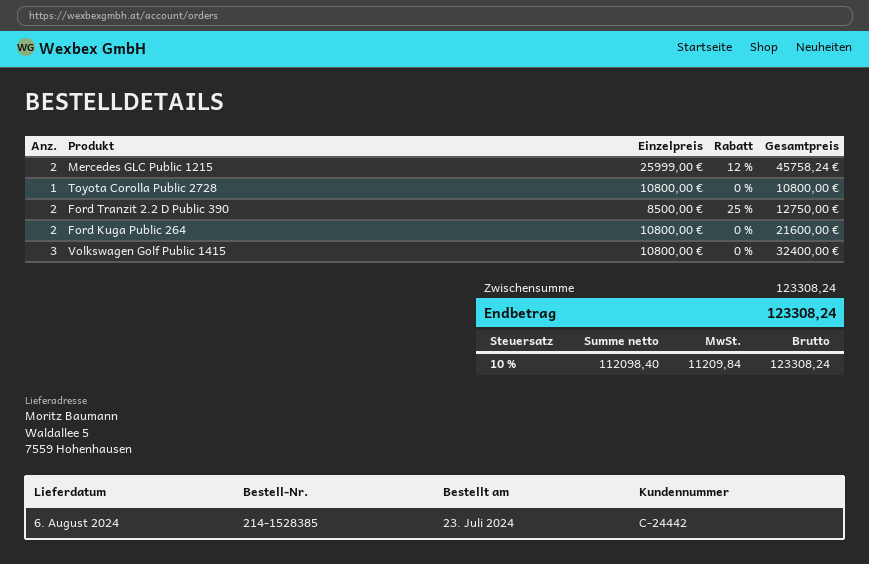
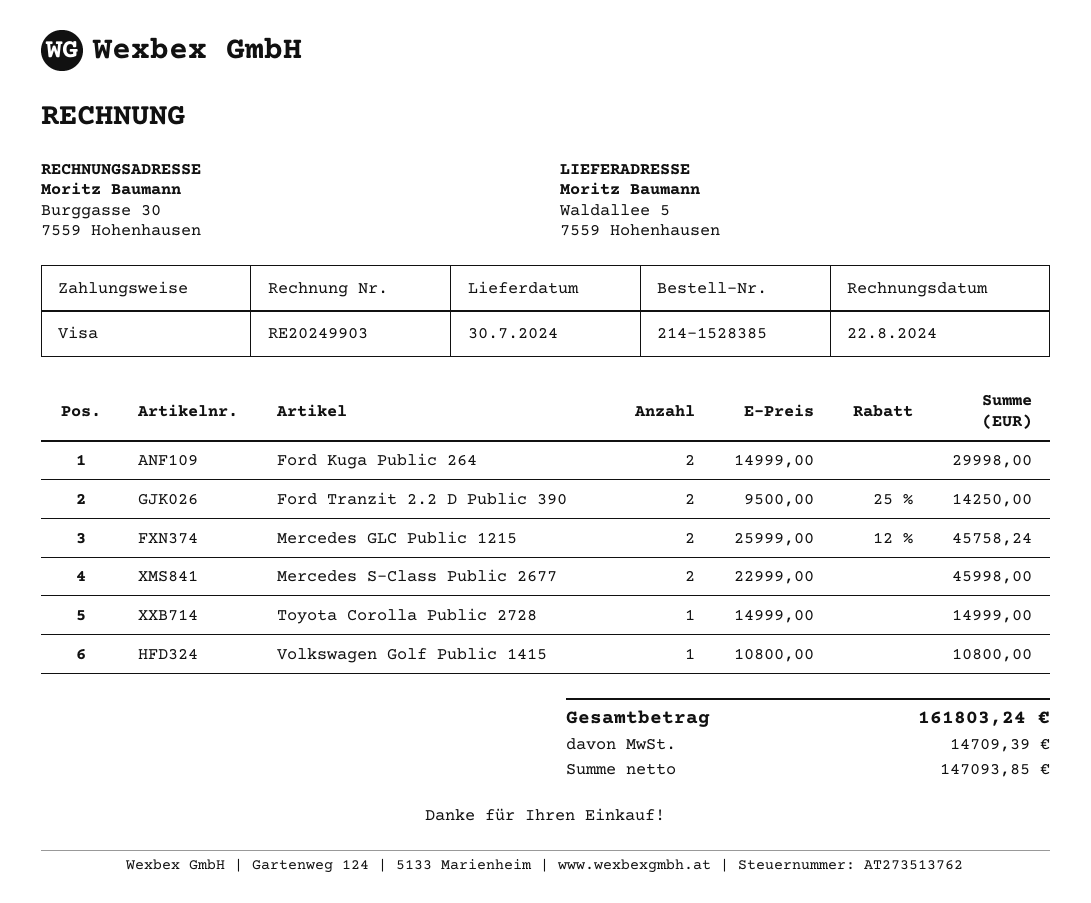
delivery date: 2024-08-06 -> 2024-07-30
Toyota Corolla Public 2728: 1 x 10800.00 = 10800.00 -> 1 x 14999.00 = 14999.00
Ford Tranzit 2.2 D Public 390: 2 x 8500.00 - 25% = 12750.00 -> 2 x 9500.00 - 25% = 14250.00
Ford Kuga Public 264: 2 x 10800.00 = 21600.00 -> 2 x 14999.00 = 29998.00
Volkswagen Golf Public 1415: 3 x 10800.00 = 32400.00 -> 1 x 10800.00 = 10800.00
Mercedes S-Class Public 2677: none -> 2 x 22999.00 = 45998.00
net: 112098.40 -> 147093.85
tax: 11209.84 -> 14709.39
total: 123308.24 -> 161803.24

